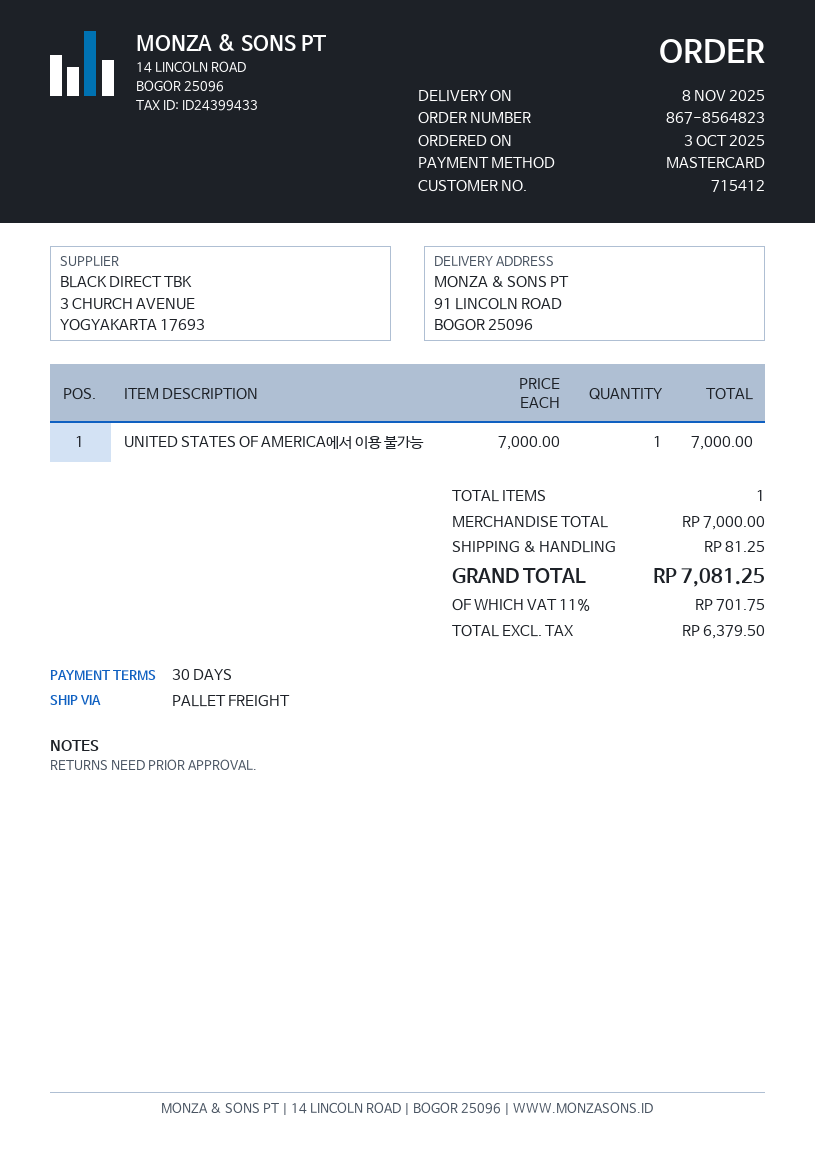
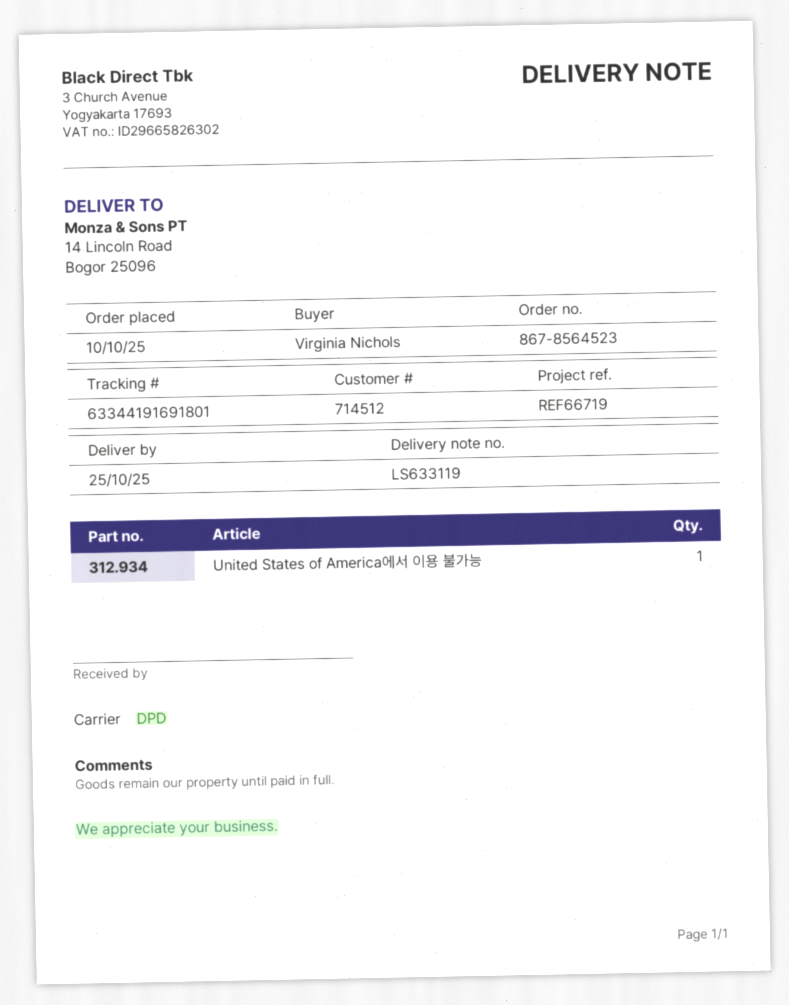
order number: 867-8564823 -> 867-8564523
order date: 2025-10-03 -> 2025-10-10
delivery date: 2025-11-08 -> 2025-10-25
customer number: 715412 -> 714512
shipping method: pallet freight -> DPD
ship to: 91 LINCOLN ROAD, BOGOR 25096 -> 14 Lincoln Road, Bogor 25096

